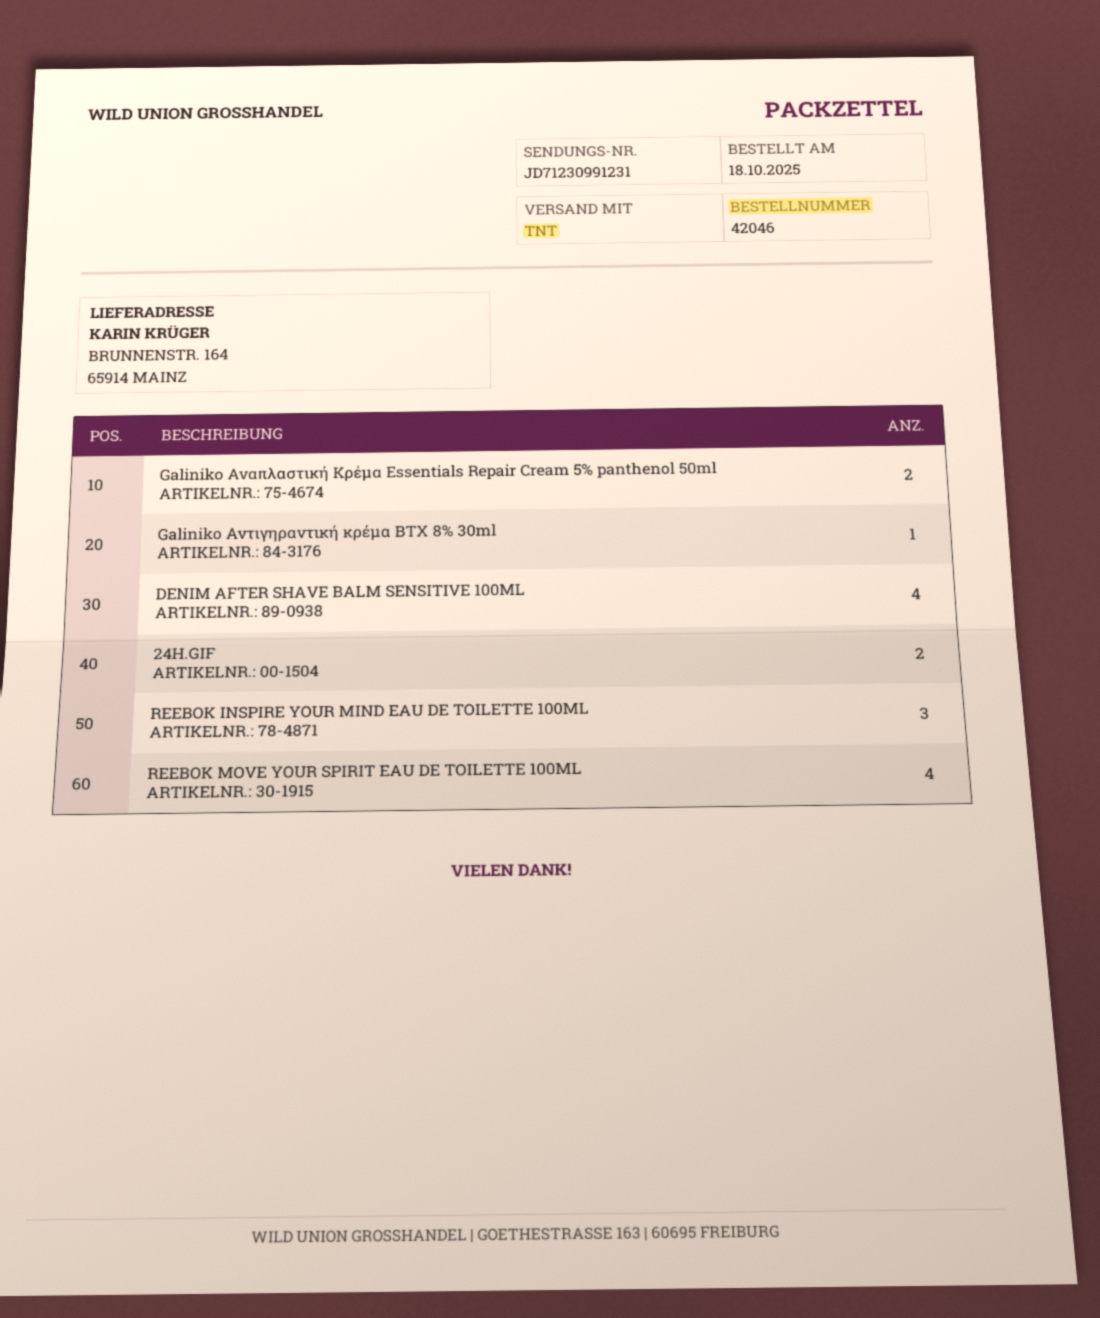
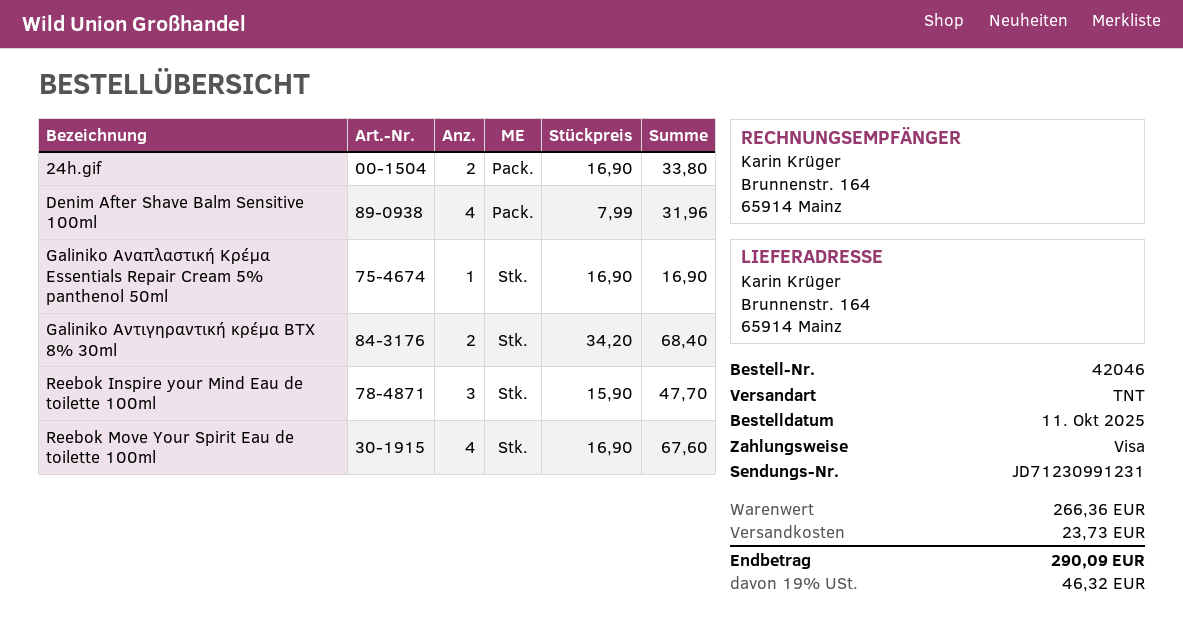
order date: 2025-10-18 -> 2025-10-11
Galiniko Αναπλαστική Κρέμα Essentials Repair Cream 5% panthenol 50ml: 2 -> 1
Galiniko Αντιγηραντική κρέμα BTX 8% 30ml: 1 -> 2

